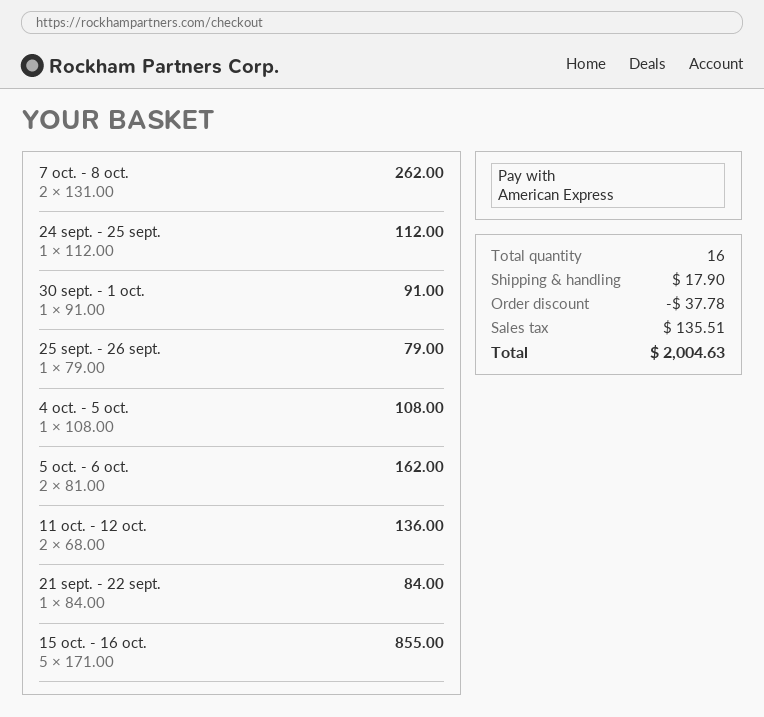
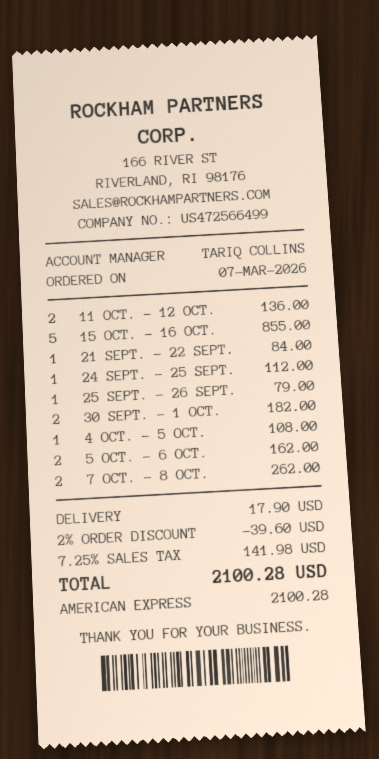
30 sept. - 1 oct.: 1 for 91.00 -> 2 for 182.00
discount: 37.78 -> 39.60
tax: 135.51 -> 141.98
total: 2004.63 -> 2100.28

